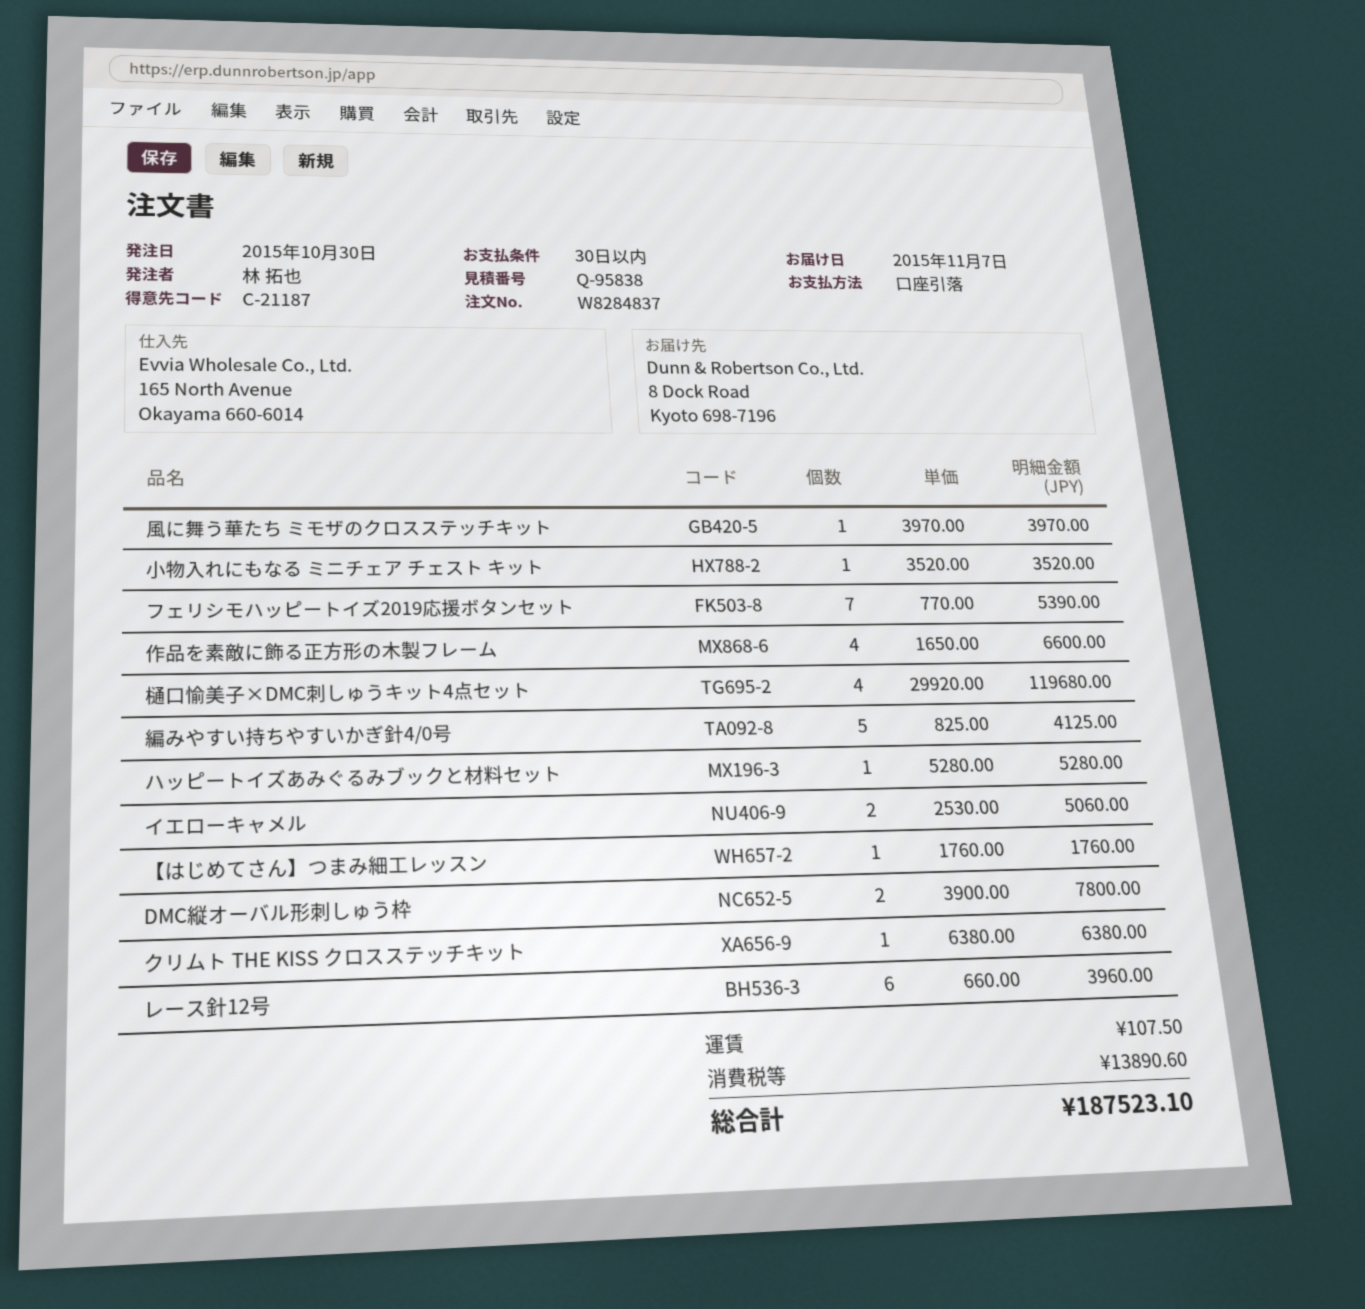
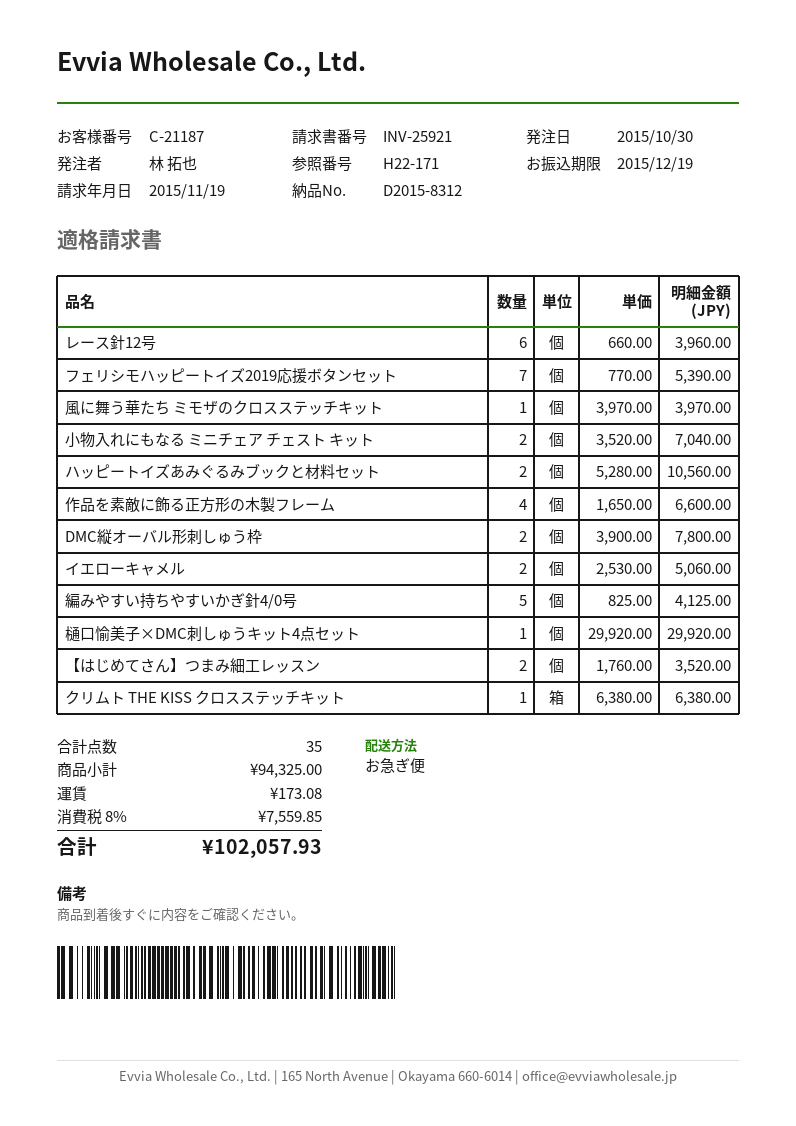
小物入れにもなる ミニチェア チェスト キット: 1 x 3520.00 = 3520.00 -> 2 x 3520.00 = 7040.00
樋口愉美子×DMC刺しゅうキット4点セット: 4 x 29920.00 = 119680.00 -> 1 x 29920.00 = 29920.00
ハッピートイズあみぐるみブックと材料セット: 1 x 5280.00 = 5280.00 -> 2 x 5280.00 = 10560.00
【はじめてさん】つまみ細工レッスン: 1 x 1760.00 = 1760.00 -> 2 x 1760.00 = 3520.00
shipping: 107.50 -> 173.08
tax: 13890.60 -> 7559.85
total: 187523.10 -> 102057.93

